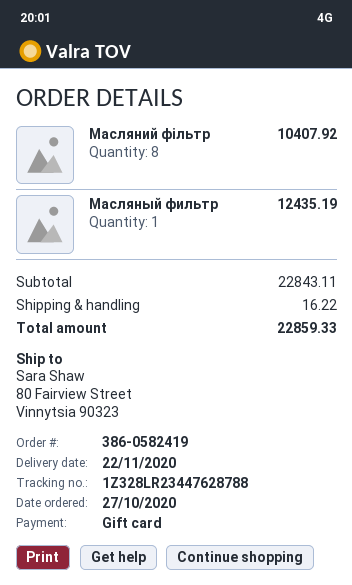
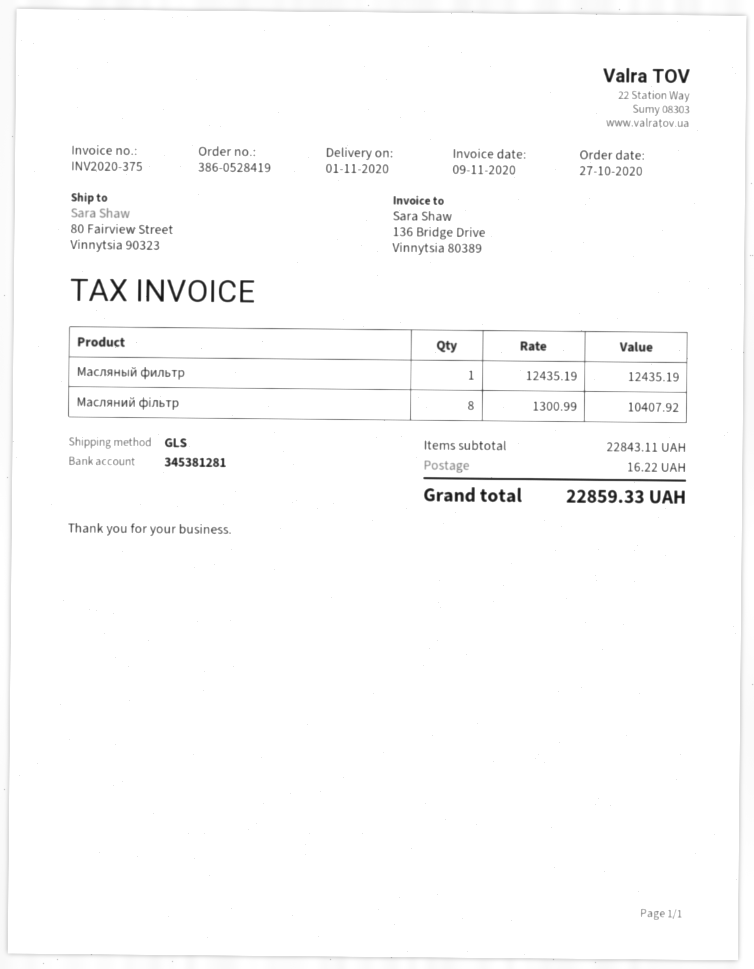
order number: 386-0582419 -> 386-0528419
delivery date: 2020-11-22 -> 2020-11-01

